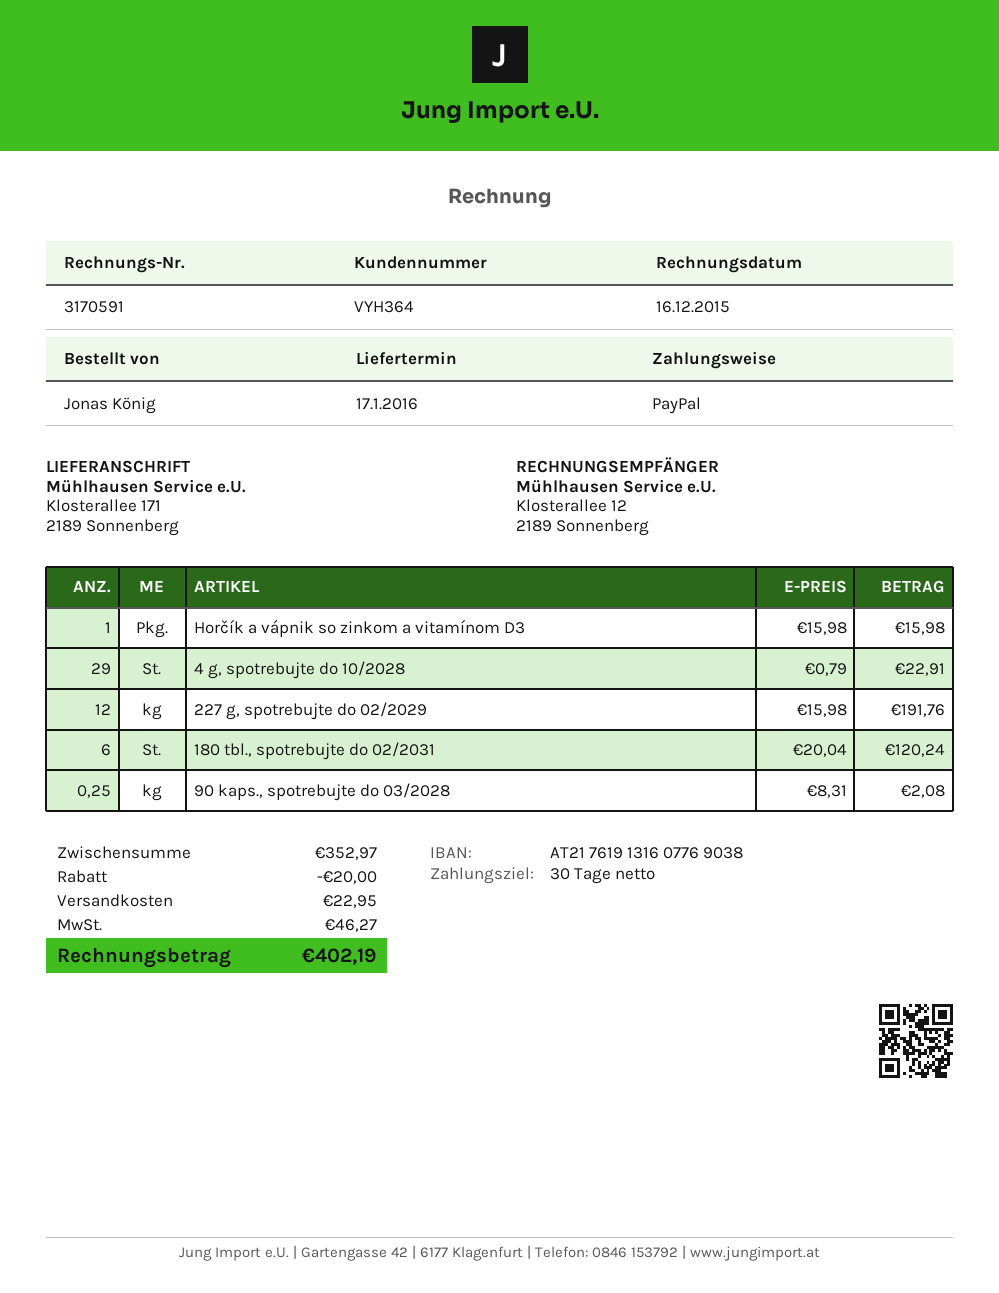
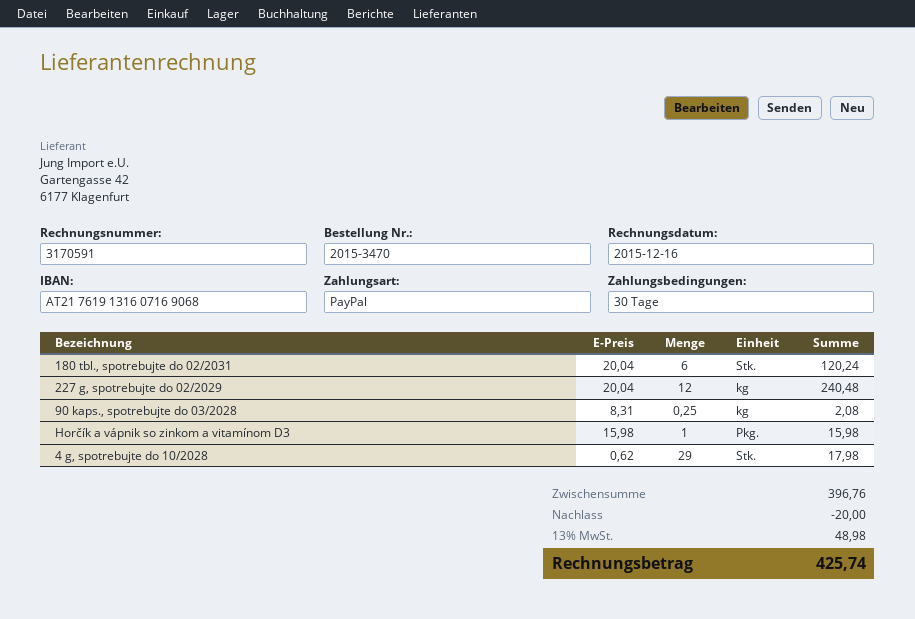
bank account: AT217619131607769038 -> AT217619131607169068
4 g, spotrebujte do 10/2028: 29 x 0.79 = 22.91 -> 29 x 0.62 = 17.98
227 g, spotrebujte do 02/2029: 12 x 15.98 = 191.76 -> 12 x 20.04 = 240.48
subtotal: 352.97 -> 396.76
shipping: 22.95 -> none
tax: 46.27 -> 48.98
total: 402.19 -> 425.74

